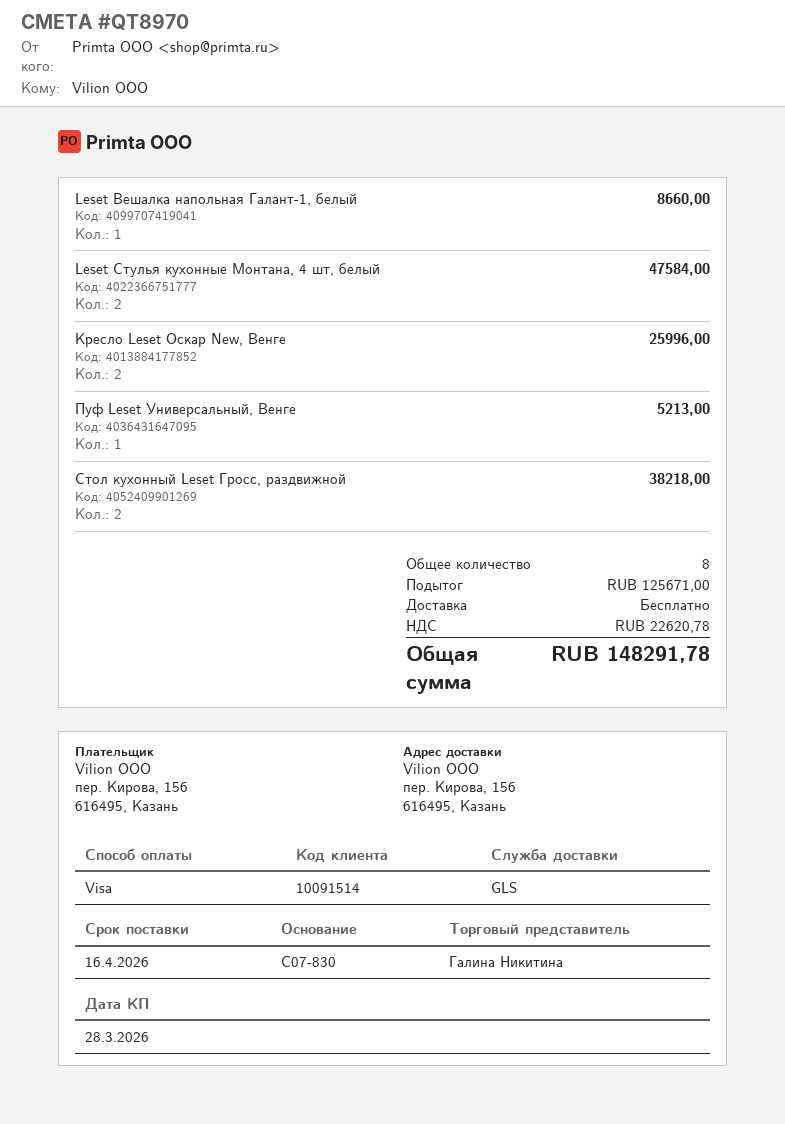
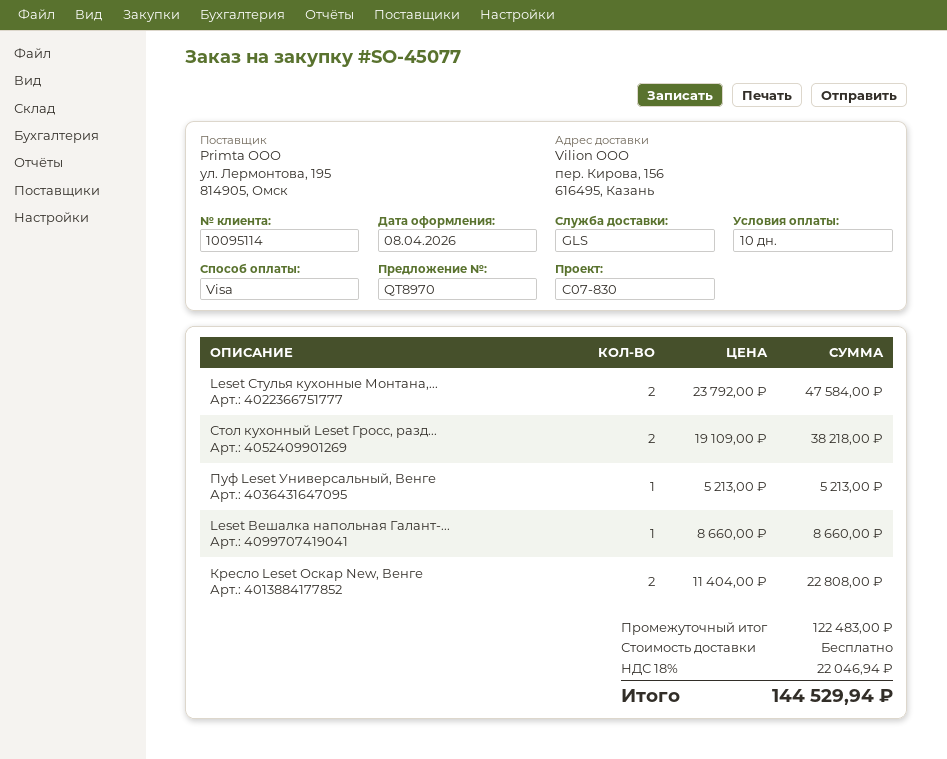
customer number: 10091514 -> 10095114
Кресло Leset Оскар New, Венге: 2 for 25996.00 -> 2 for 22808.00
subtotal: 125671.00 -> 122483.00
tax: 22620.78 -> 22046.94
total: 148291.78 -> 144529.94

